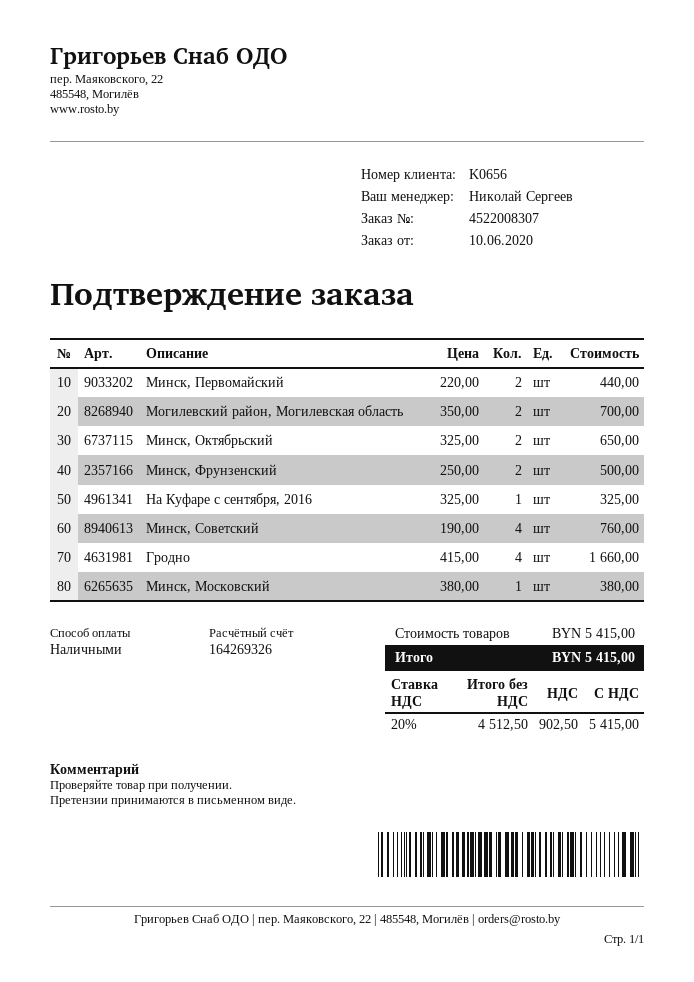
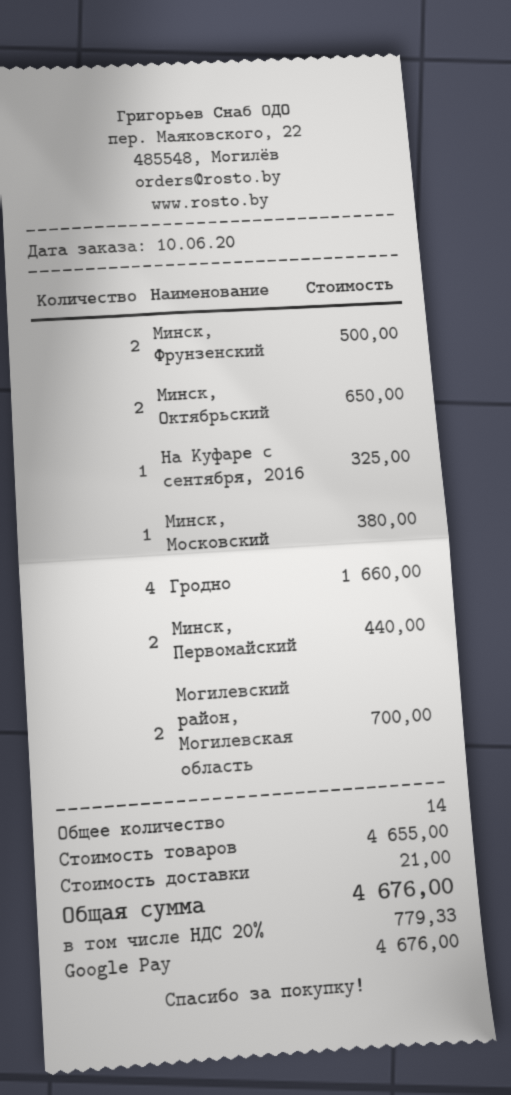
payment method: cash -> Google Pay
Минск, Советский: 4 for 760.00 -> none
subtotal: 5415.00 -> 4655.00
shipping: none -> 21.00
tax: 20% = 902.50 -> 20% = 779.33
total: 5415.00 -> 4676.00

